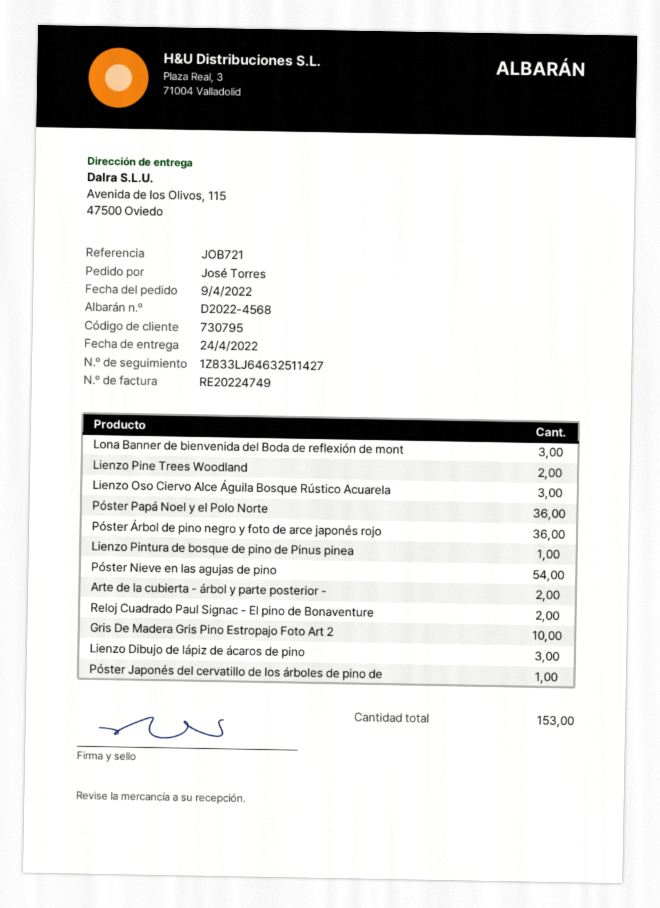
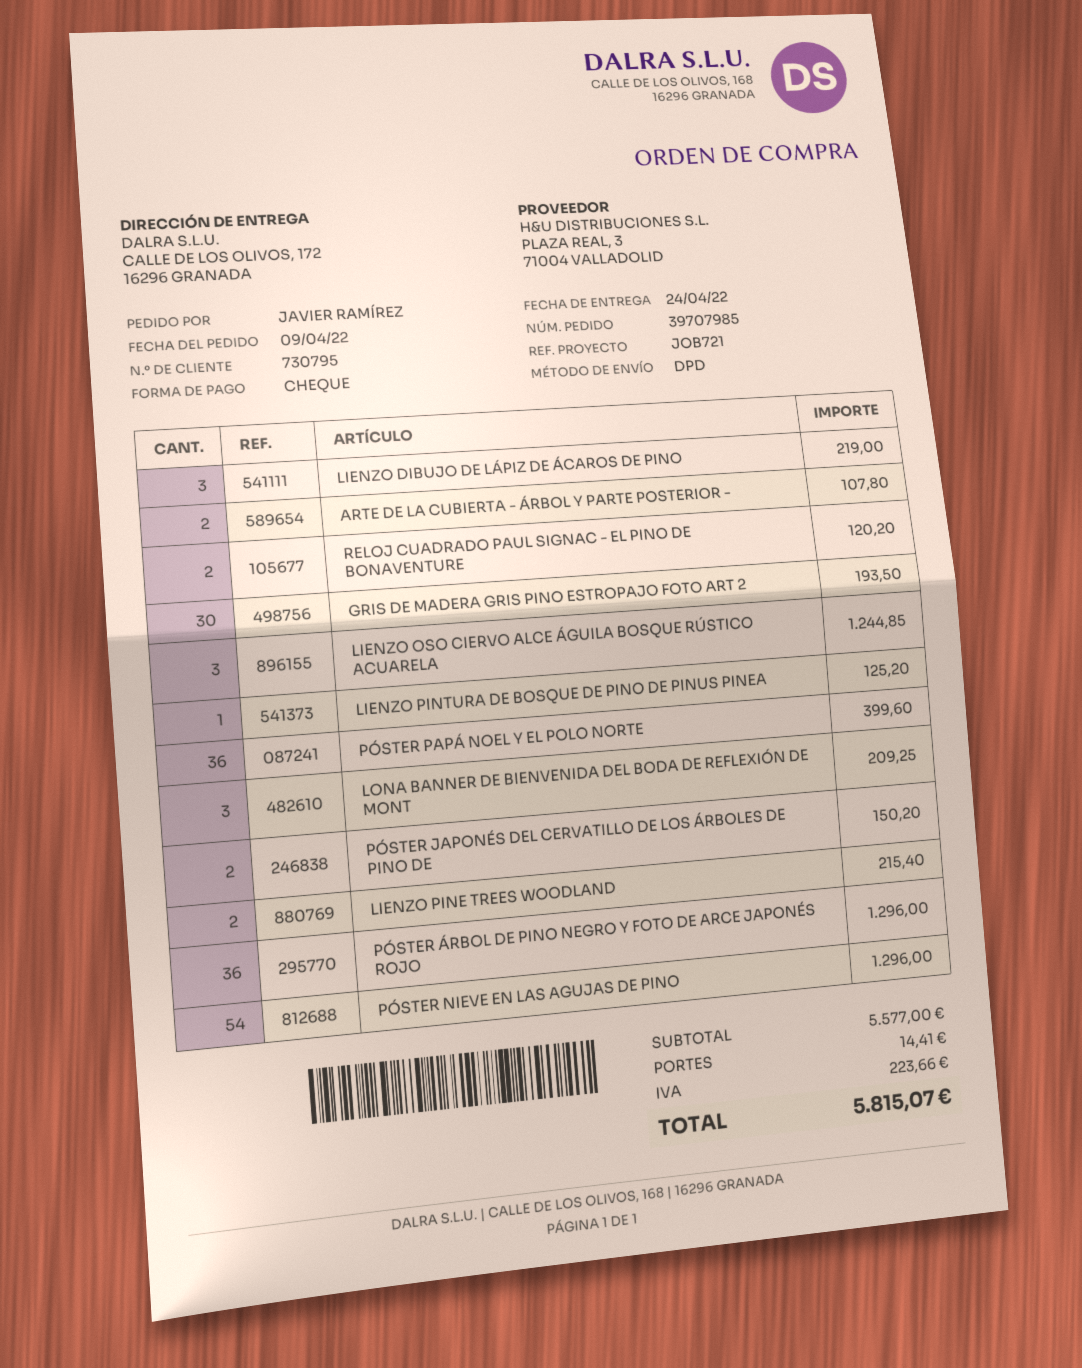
ordered by: José Torres -> JAVIER RAMÍREZ
ship to: Avenida de los Olivos, 115, 47500 Oviedo -> CALLE DE LOS OLIVOS, 172, 16296 GRANADA
Gris De Madera Gris Pino Estropajo Foto Art 2: 10 -> 30
Póster Japonés del cervatillo de los árboles de pino de: 1 -> 2

